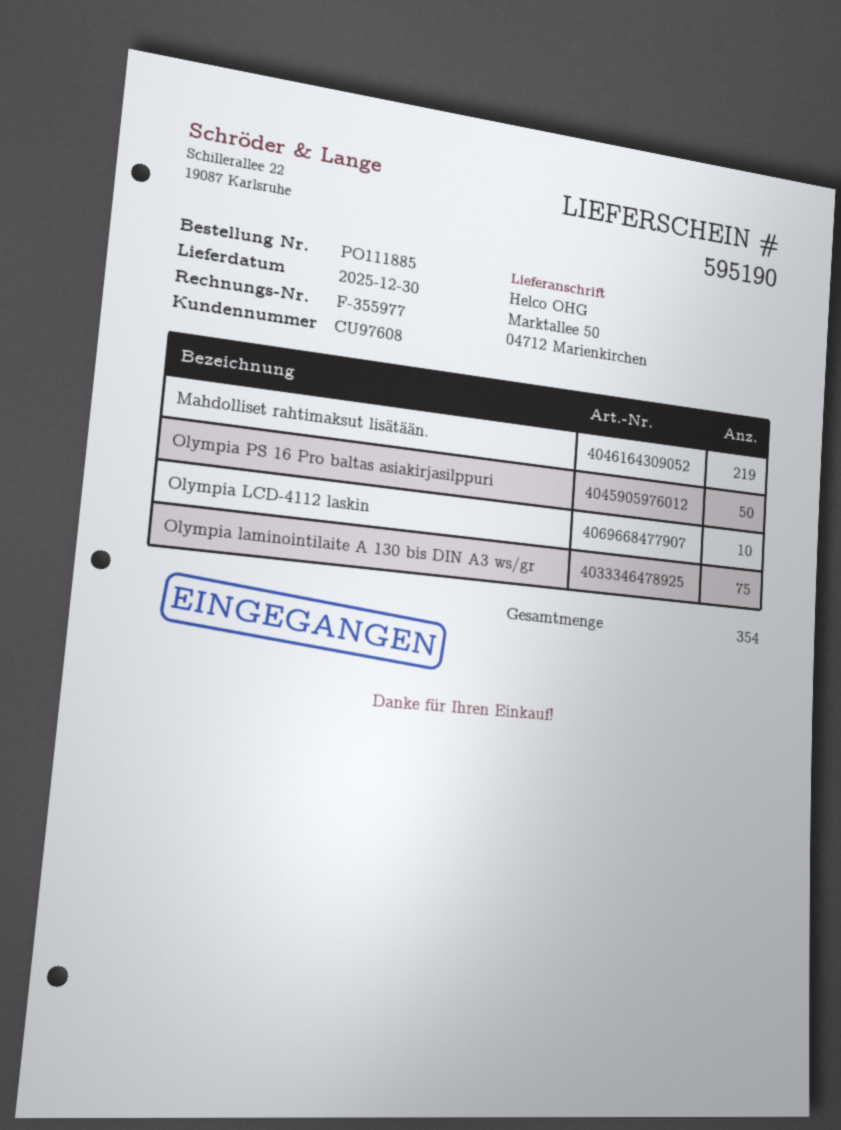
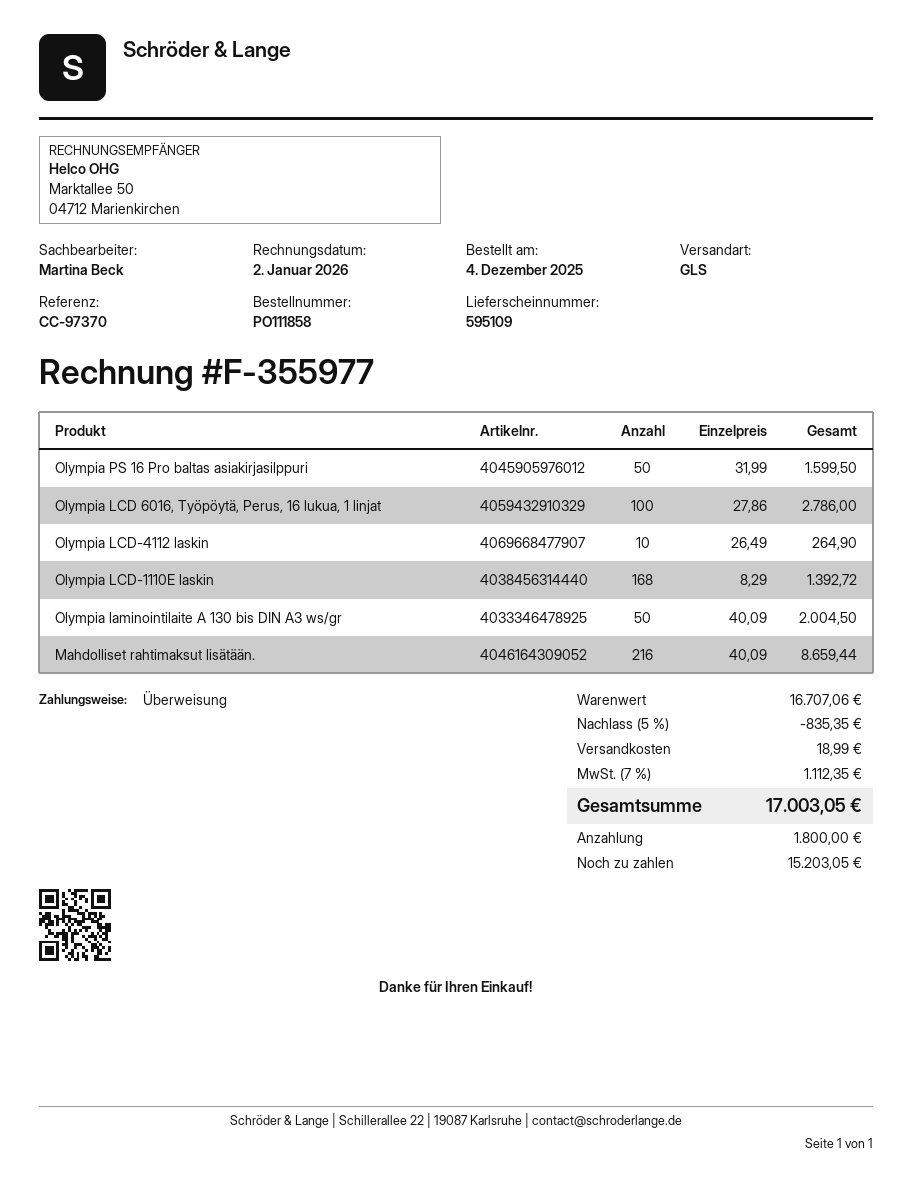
order number: PO111885 -> PO111858
delivery note number: 595190 -> 595109
Mahdolliset rahtimaksut lisätään.: 219 -> 216
Olympia laminointilaite A 130 bis DIN A3 ws/gr: 75 -> 50
Olympia LCD 6016, Työpöytä, Perus, 16 lukua, 1 linjat: none -> 100
Olympia LCD-1110E laskin: none -> 168

